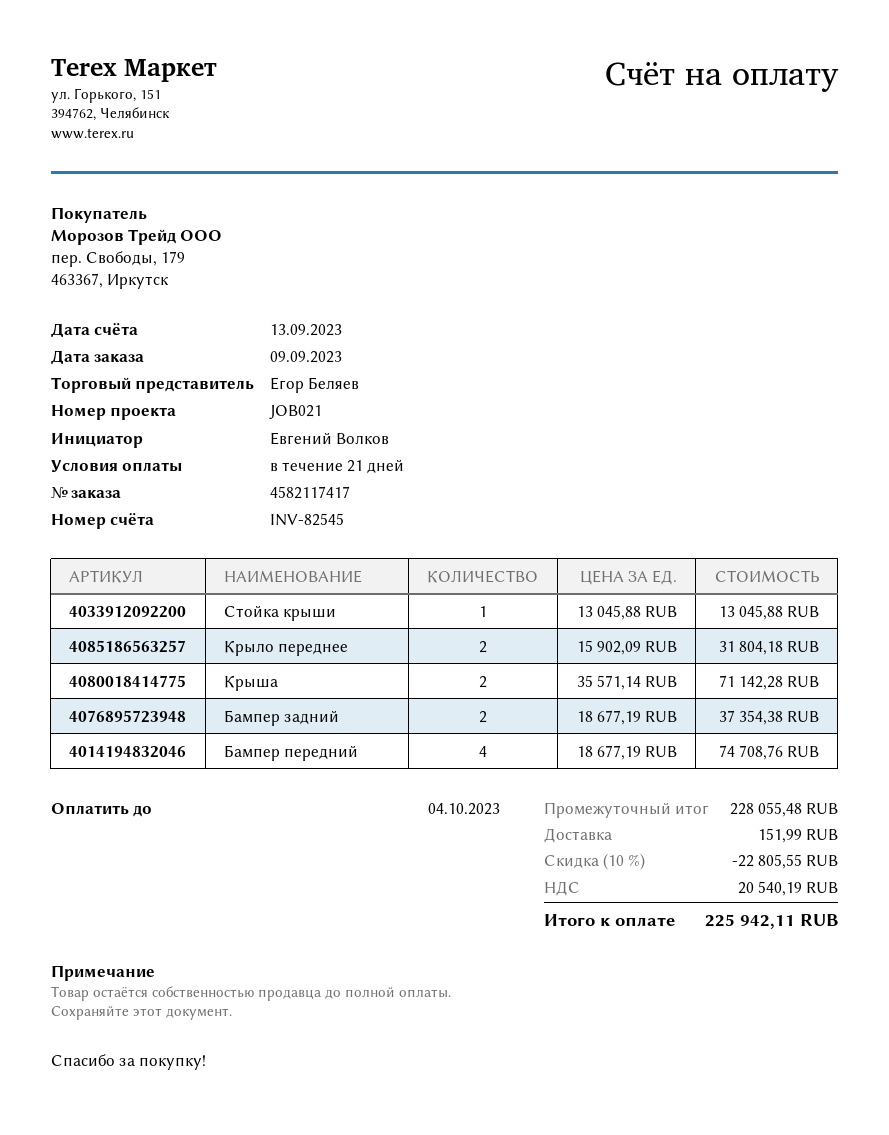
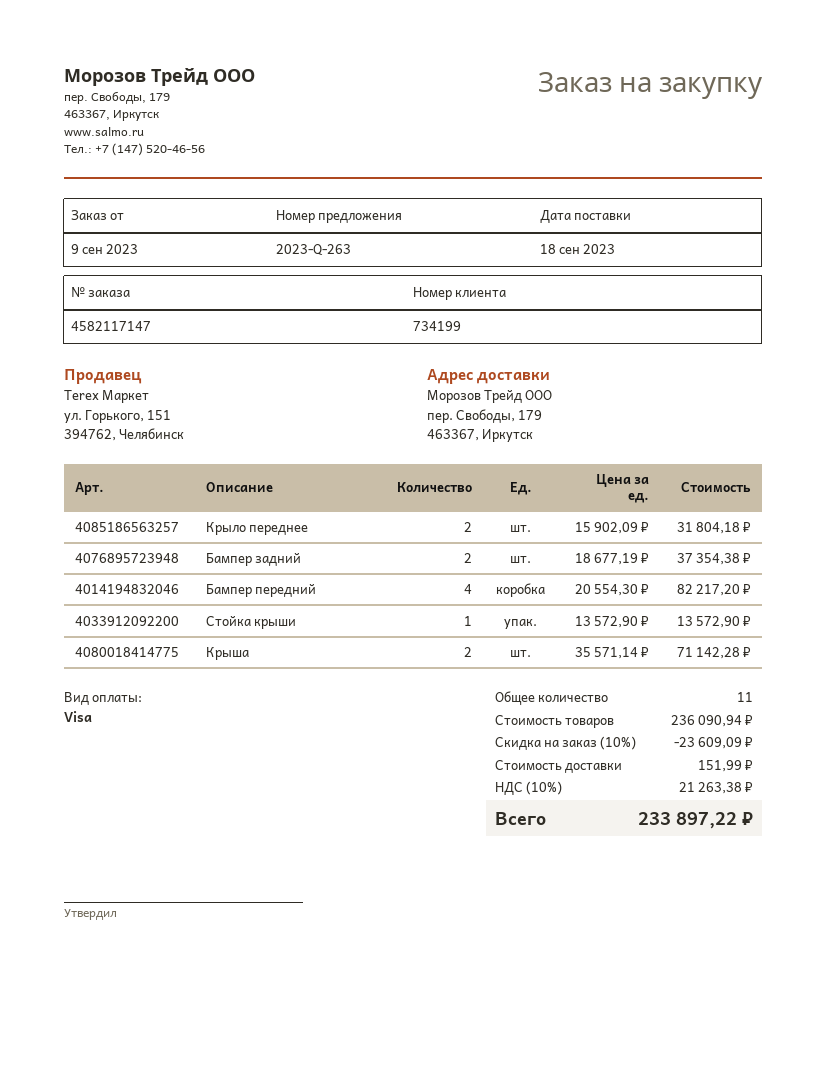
order number: 4582117417 -> 4582117147
Стойка крыши: 1 x 13045.88 = 13045.88 -> 1 x 13572.90 = 13572.90
Бампер передний: 4 x 18677.19 = 74708.76 -> 4 x 20554.30 = 82217.20
subtotal: 228055.48 -> 236090.94
discount: 10% = 22805.55 -> 10% = 23609.09
tax: 20540.19 -> 21263.38
total: 225942.11 -> 233897.22

